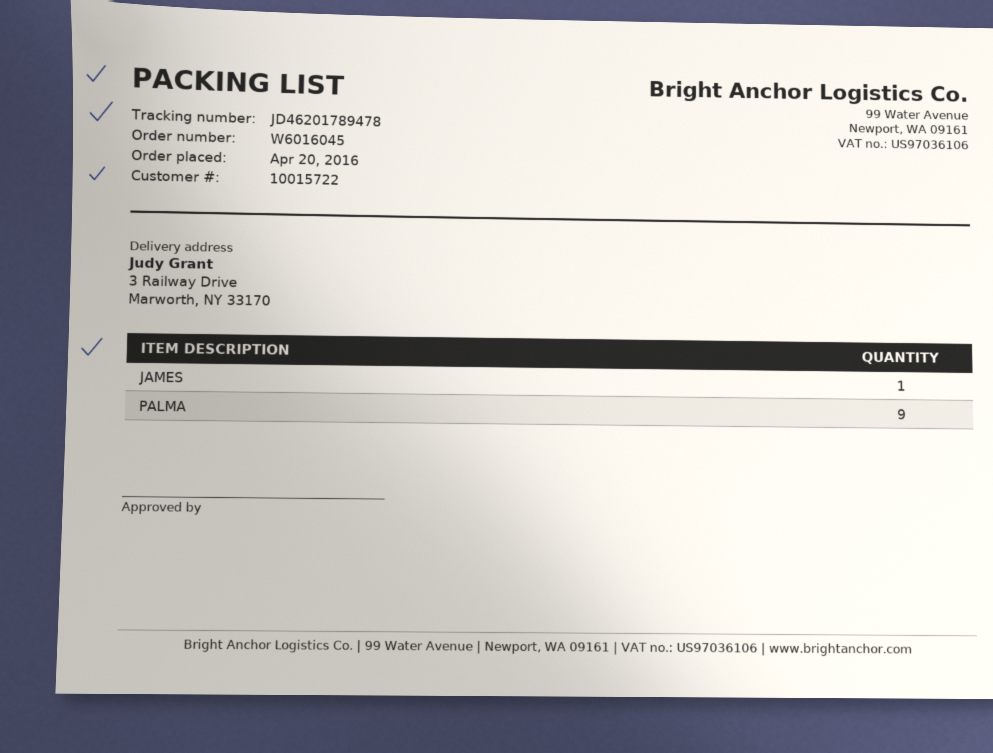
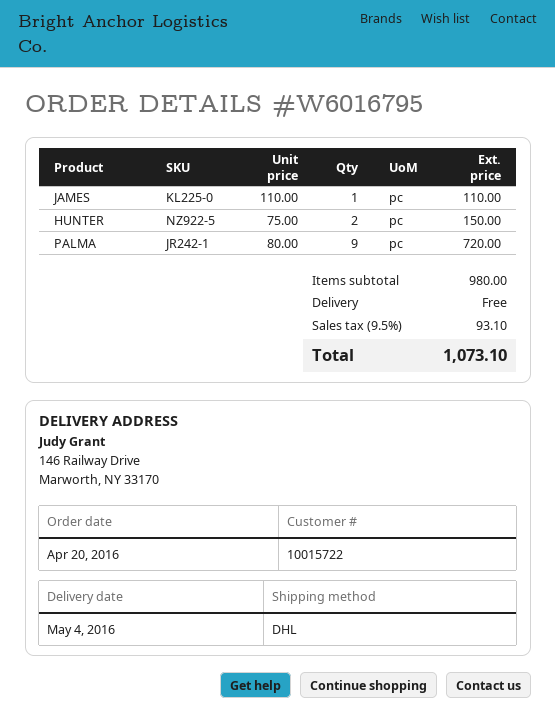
order number: W6016045 -> W6016795
ship to: 3 Railway Drive, Marworth, NY 33170 -> 146 Railway Drive, Marworth, NY 33170
HUNTER: none -> 2

